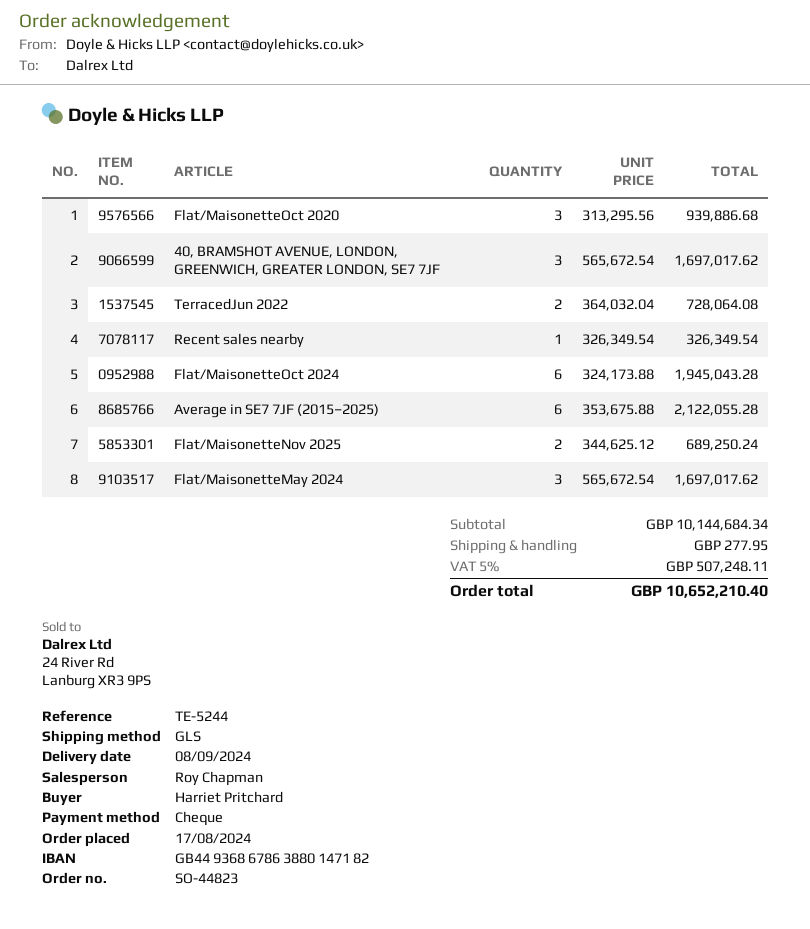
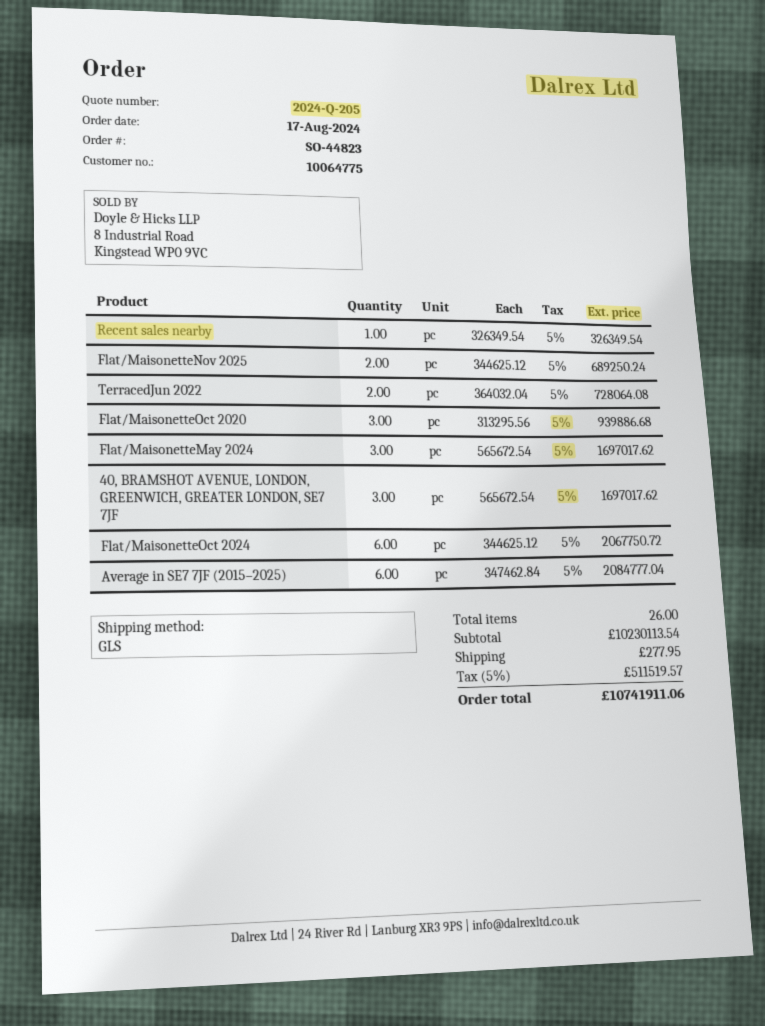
Flat/MaisonetteOct 2024: 6 x 324173.88 = 1945043.28 -> 6 x 344625.12 = 2067750.72
Average in SE7 7JF (2015–2025): 6 x 353675.88 = 2122055.28 -> 6 x 347462.84 = 2084777.04
subtotal: 10144684.34 -> 10230113.54
tax: 5% = 507248.11 -> 5% = 511519.57
total: 10652210.40 -> 10741911.06

